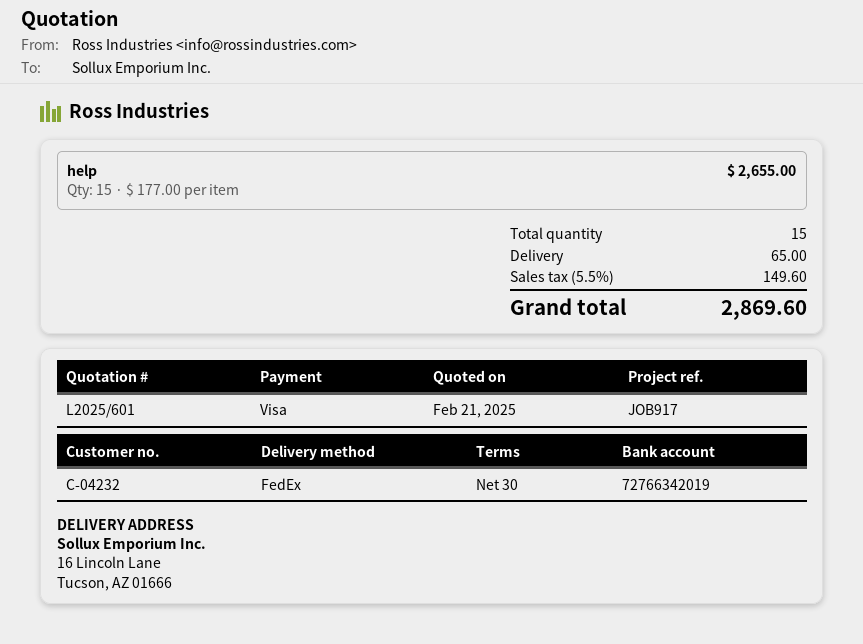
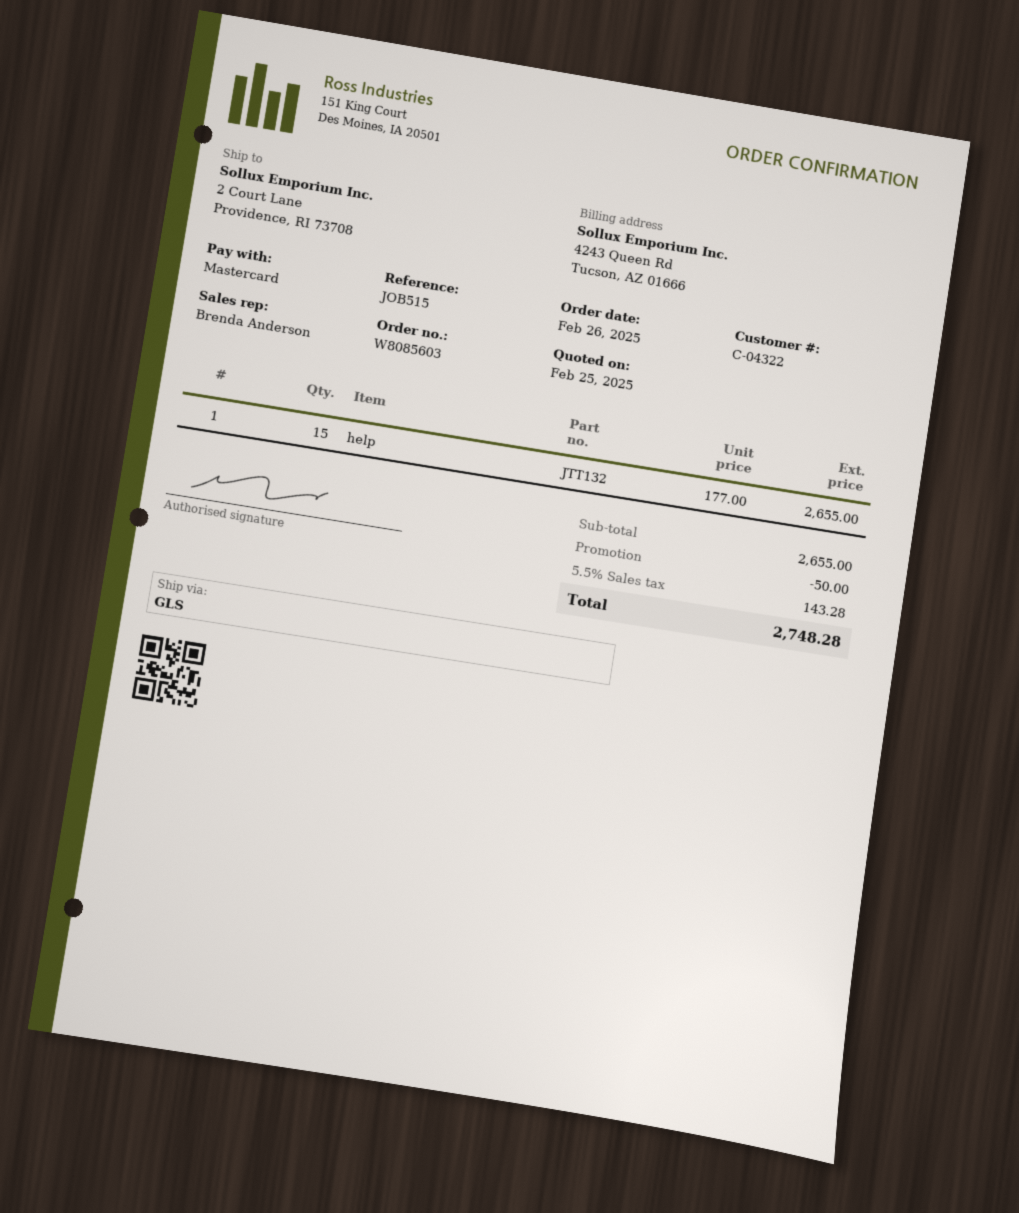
quote date: 2025-02-21 -> 2025-02-25
customer number: C-04232 -> C-04322
reference: JOB917 -> JOB515
payment method: Visa -> Mastercard
shipping method: FedEx -> GLS
ship to: 16 Lincoln Lane, Tucson, AZ 01666 -> 2 Court Lane, Providence, RI 73708
discount: none -> 50.00
shipping: 65.00 -> none
tax: 5.5% = 149.60 -> 5.5% = 143.28
total: 2869.60 -> 2748.28

